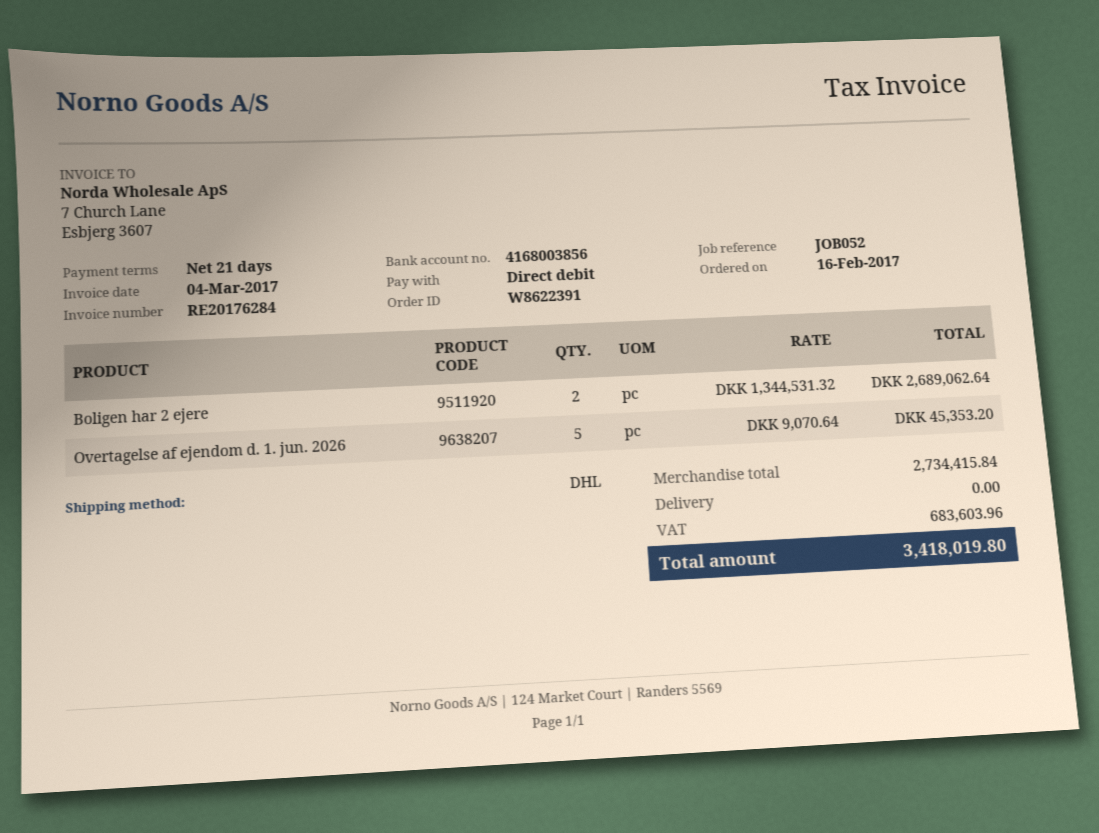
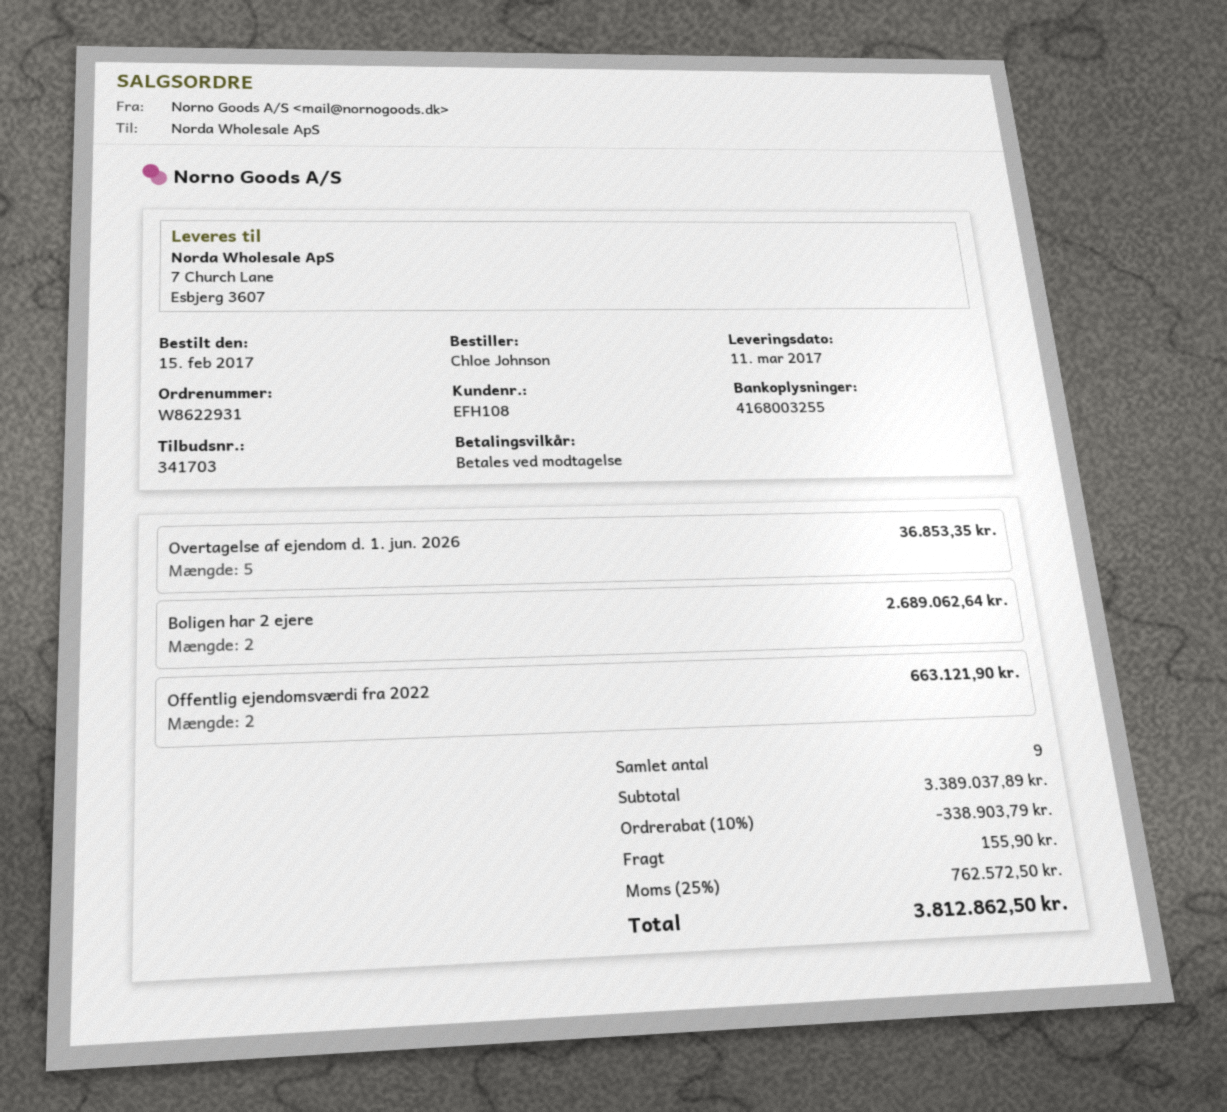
order number: W8622391 -> W8622931
order date: 2017-02-16 -> 2017-02-15
payment terms: 21 days -> on receipt
bank account: 4168003856 -> 4168003255
Overtagelse af ejendom d. 1. jun. 2026: 5 for 45353.20 -> 5 for 36853.35
Offentlig ejendomsværdi fra 2022: none -> 2 for 663121.90
subtotal: 2734415.84 -> 3389037.89
discount: none -> 10% = 338903.79
shipping: 0.00 -> 155.90
tax: 683603.96 -> 762572.50
total: 3418019.80 -> 3812862.50

